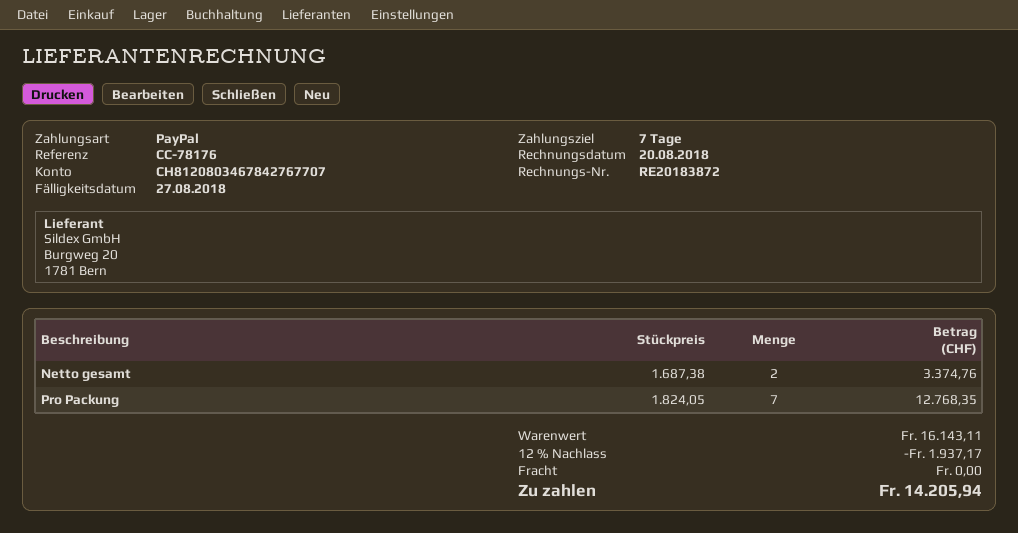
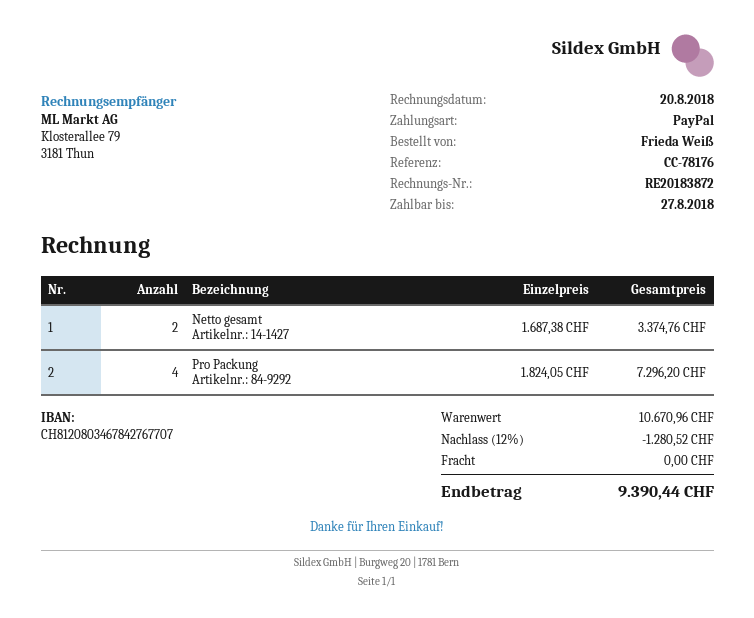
Pro Packung: 7 x 1824.05 = 12768.35 -> 4 x 1824.05 = 7296.20
subtotal: 16143.11 -> 10670.96
discount: 12% = 1937.17 -> 12% = 1280.52
total: 14205.94 -> 9390.44

